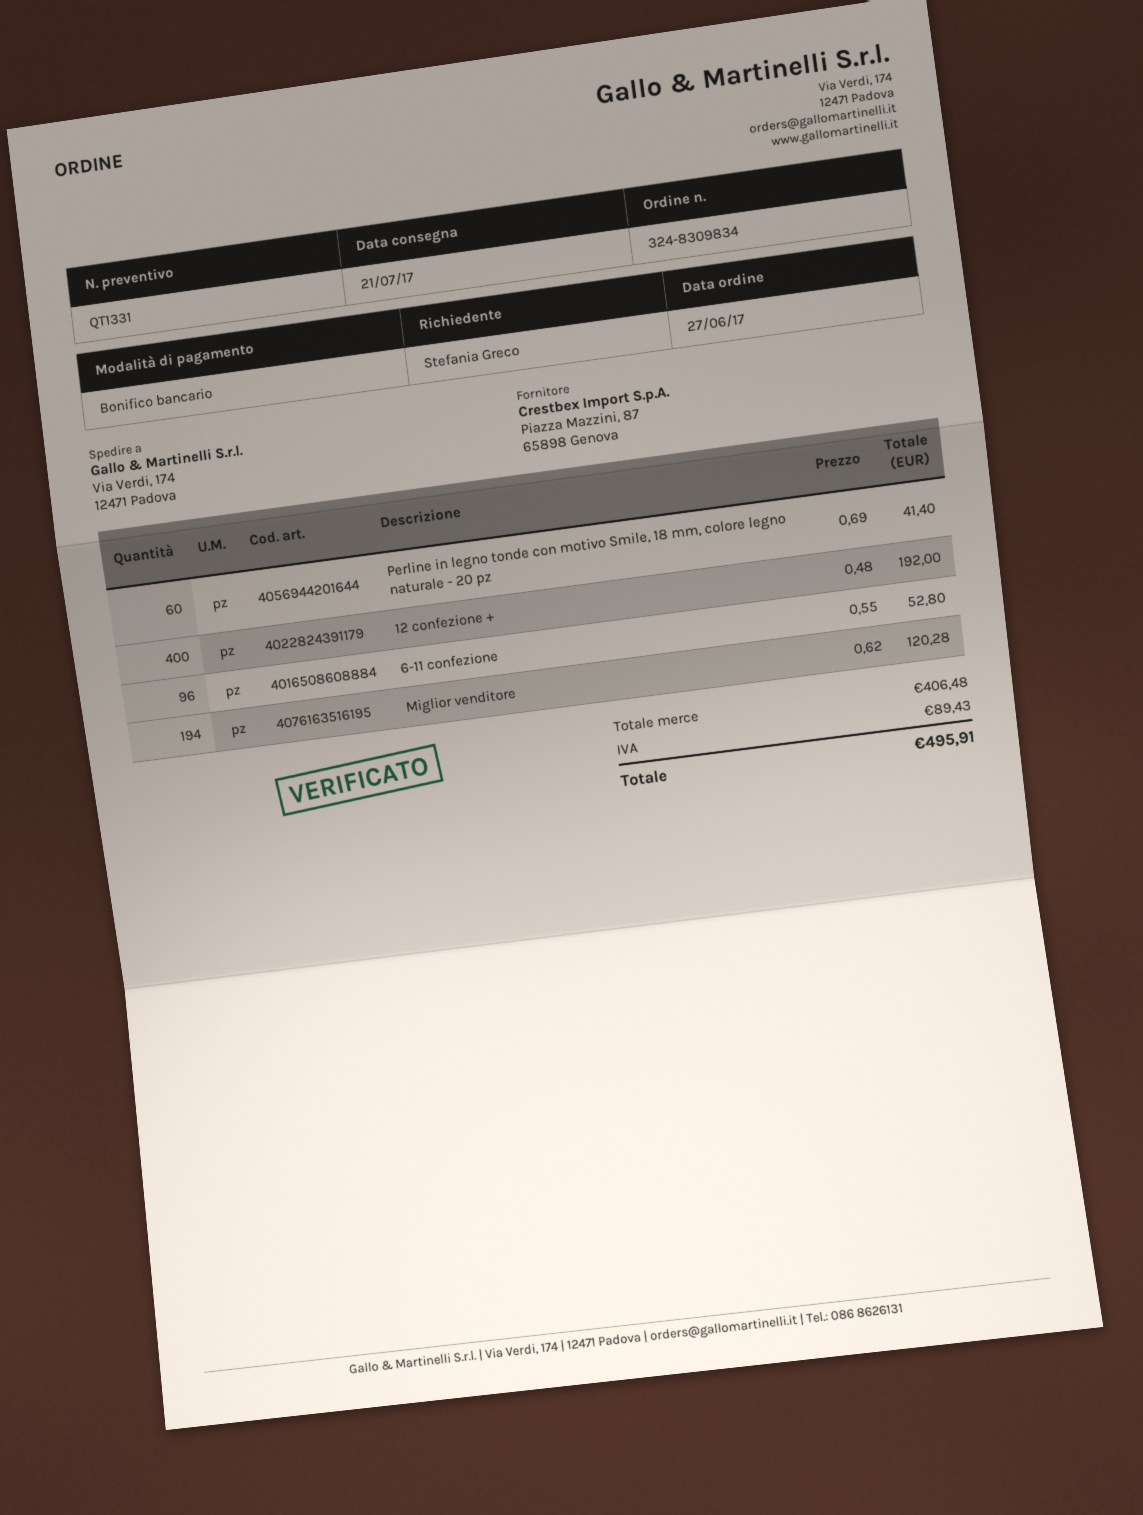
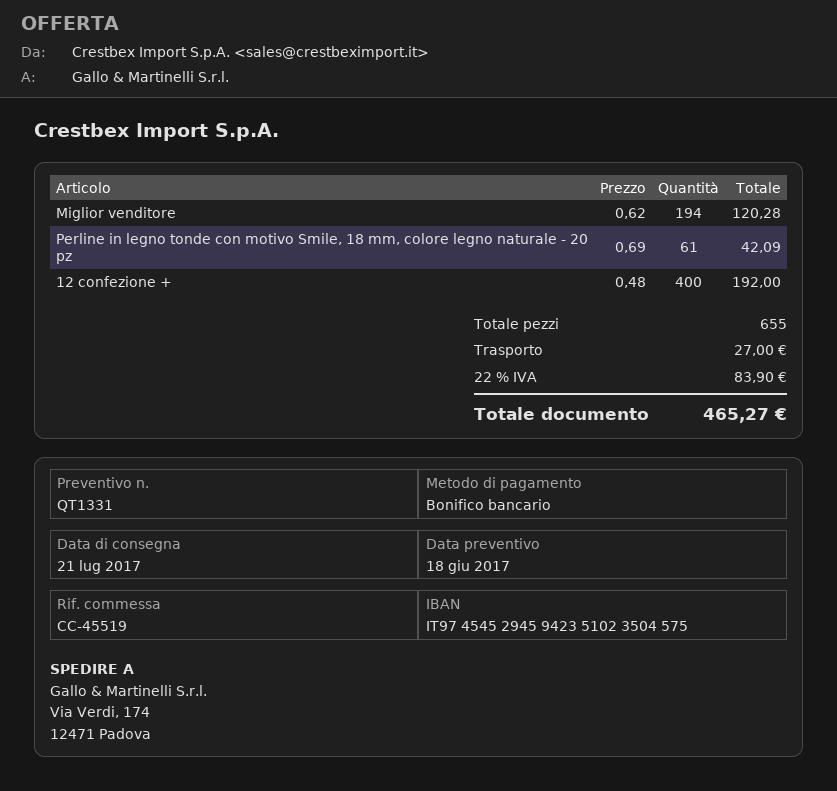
Perline in legno tonde con motivo Smile, 18 mm, colore legno naturale - 20 pz: 60 x 0.69 = 41.40 -> 61 x 0.69 = 42.09
6-11 confezione: 96 x 0.55 = 52.80 -> none
shipping: none -> 27.00
tax: 89.43 -> 83.90
total: 495.91 -> 465.27

